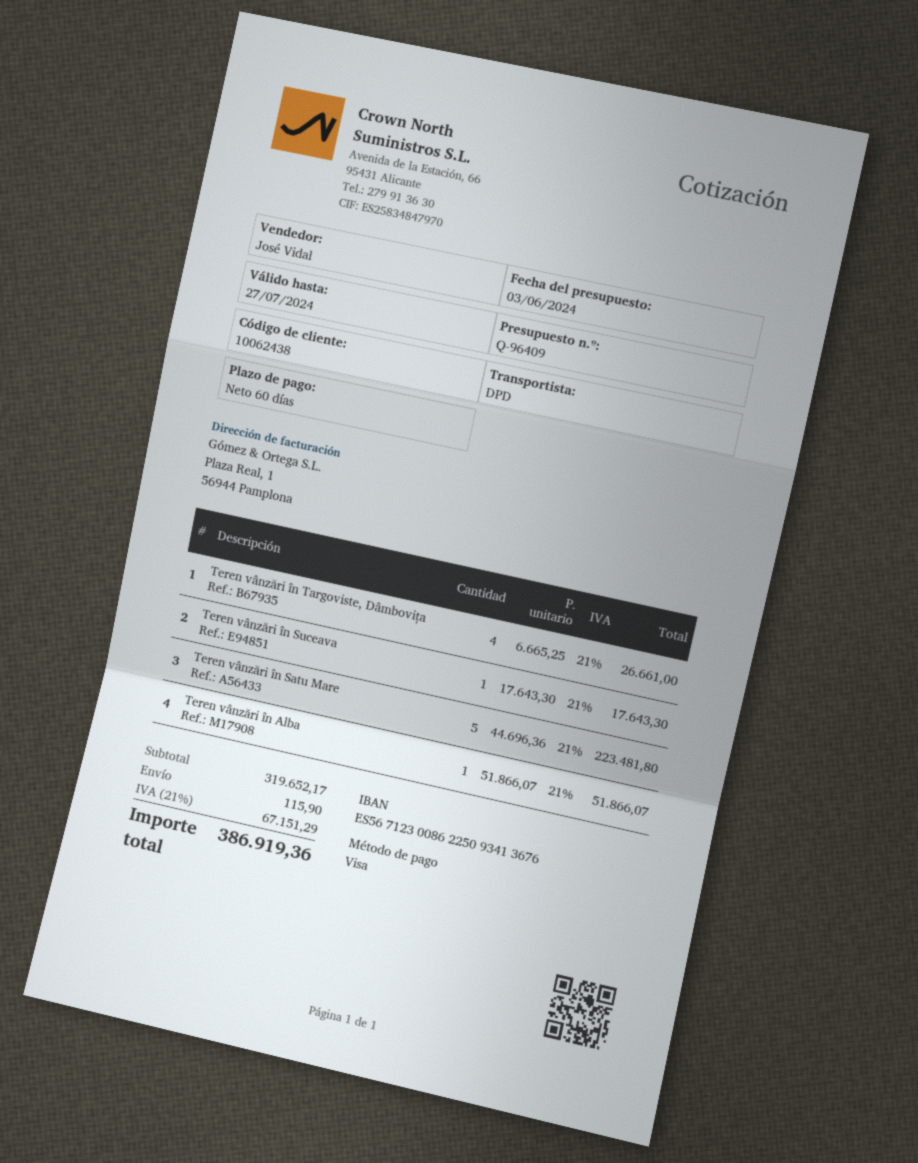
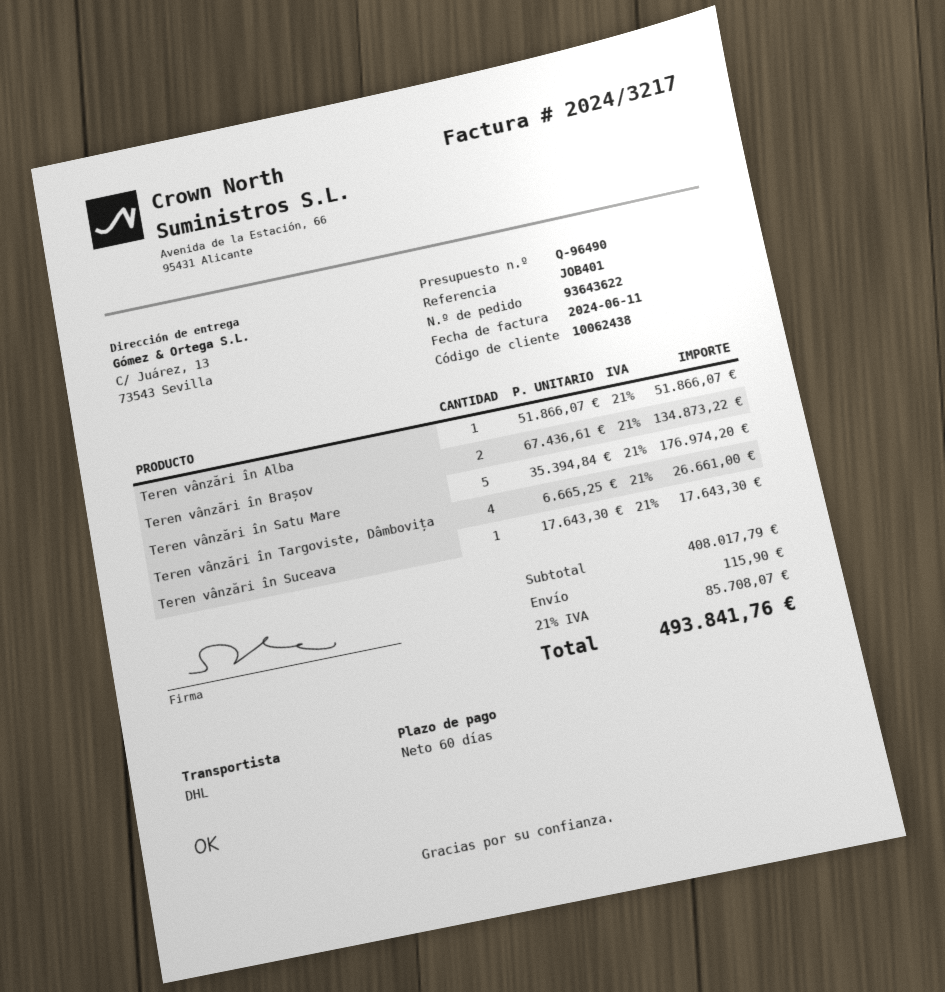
quote number: Q-96409 -> Q-96490
shipping method: DPD -> DHL
Teren vânzări în Satu Mare: 5 x 44696.36 = 223481.80 -> 5 x 35394.84 = 176974.20
Teren vânzări în Brașov: none -> 2 x 67436.61 = 134873.22
subtotal: 319652.17 -> 408017.79
tax: 21% = 67151.29 -> 21% = 85708.07
total: 386919.36 -> 493841.76

